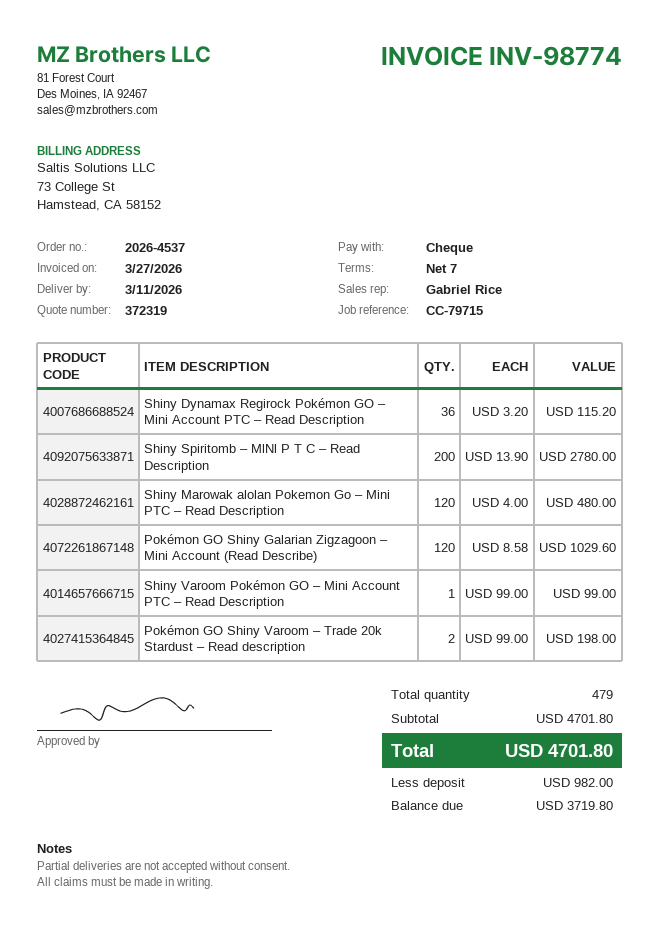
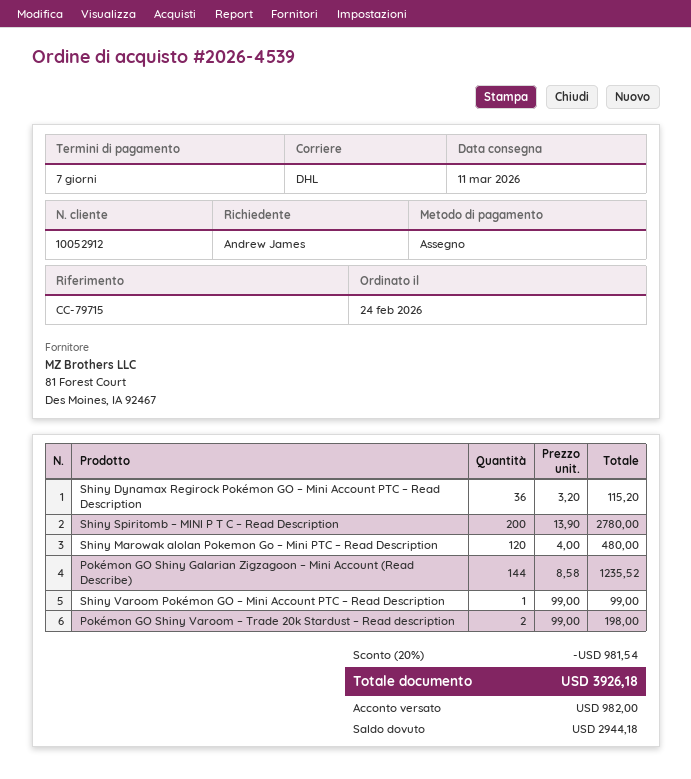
order number: 2026-4537 -> 2026-4539
Pokémon GO Shiny Galarian Zigzagoon – Mini Account (Read Describe): 120 x 8.58 = 1029.60 -> 144 x 8.58 = 1235.52
discount: none -> 20% = 981.54
total: 4701.80 -> 3926.18
balance: 3719.80 -> 2944.18

